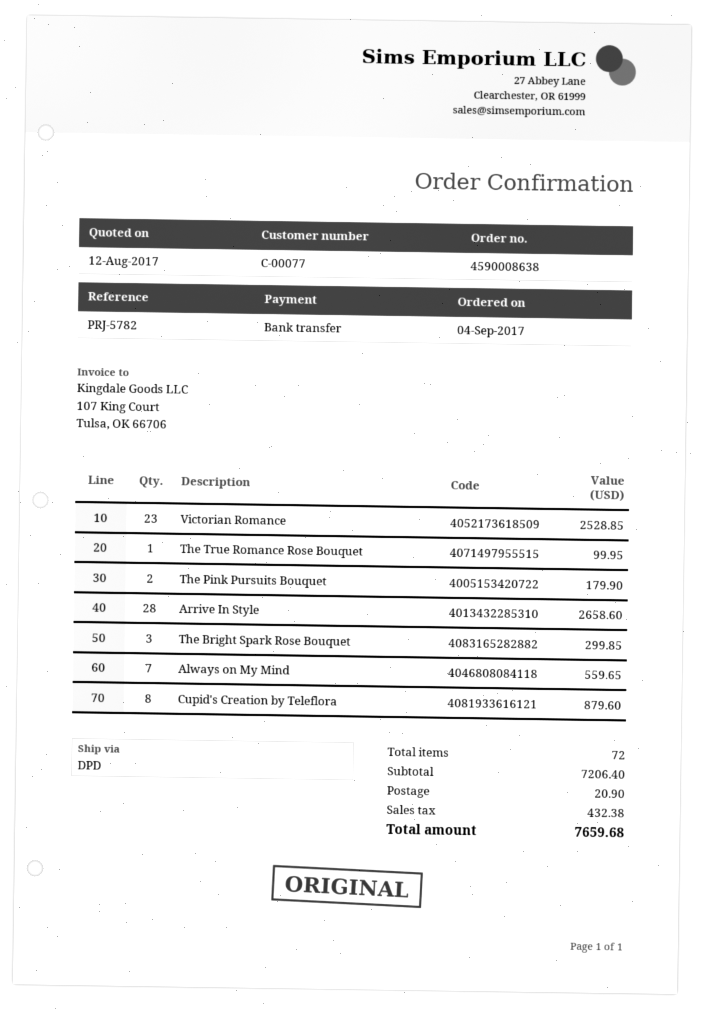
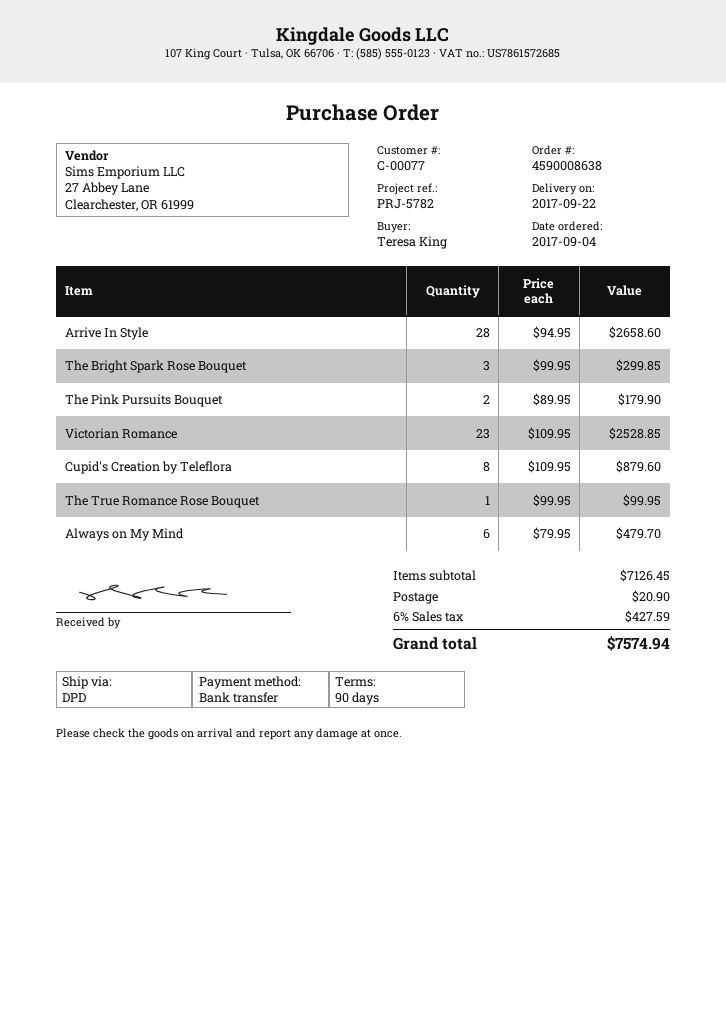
Always on My Mind: 7 for 559.65 -> 6 for 479.70
subtotal: 7206.40 -> 7126.45
tax: 432.38 -> 427.59
total: 7659.68 -> 7574.94

